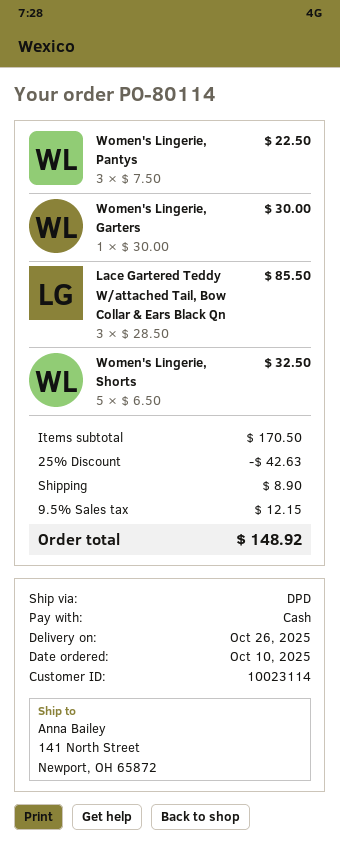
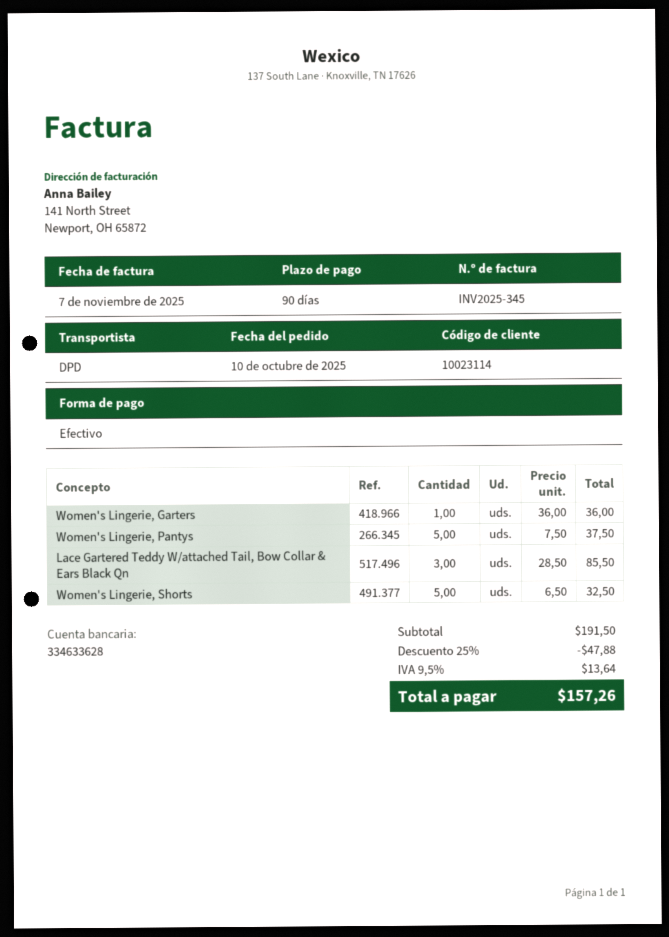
Women's Lingerie, Pantys: 3 x 7.50 = 22.50 -> 5 x 7.50 = 37.50
Women's Lingerie, Garters: 1 x 30.00 = 30.00 -> 1 x 36.00 = 36.00
subtotal: 170.50 -> 191.50
discount: 25% = 42.63 -> 25% = 47.88
shipping: 8.90 -> none
tax: 9.5% = 12.15 -> 9.5% = 13.64
total: 148.92 -> 157.26

